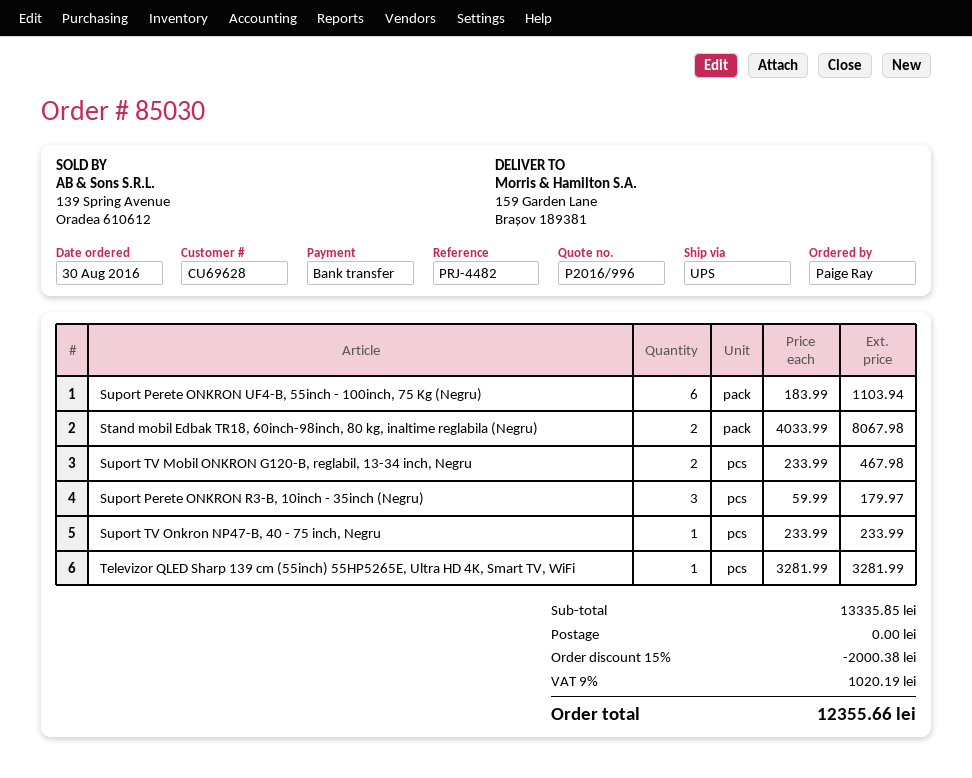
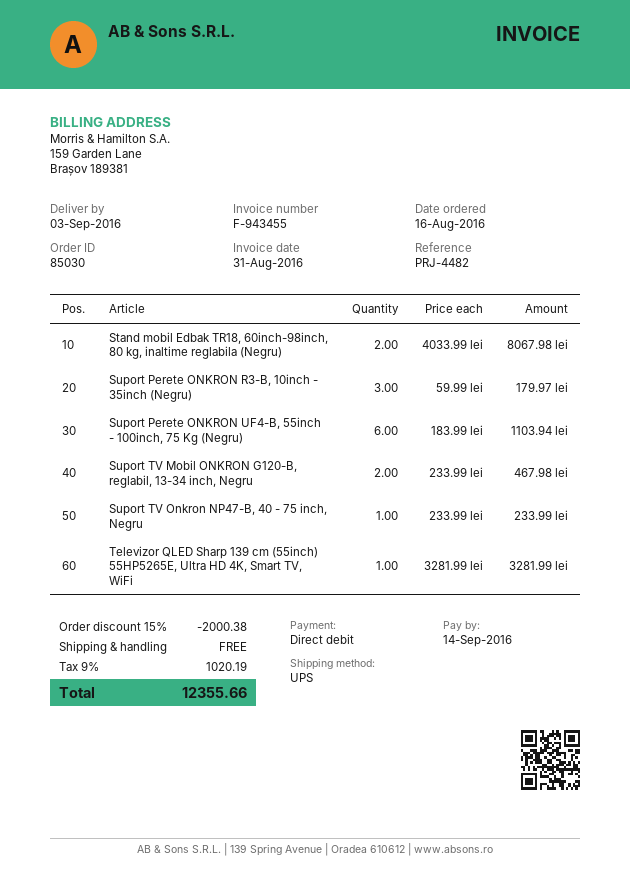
order date: 2016-08-30 -> 2016-08-16
payment method: bank transfer -> direct debit

